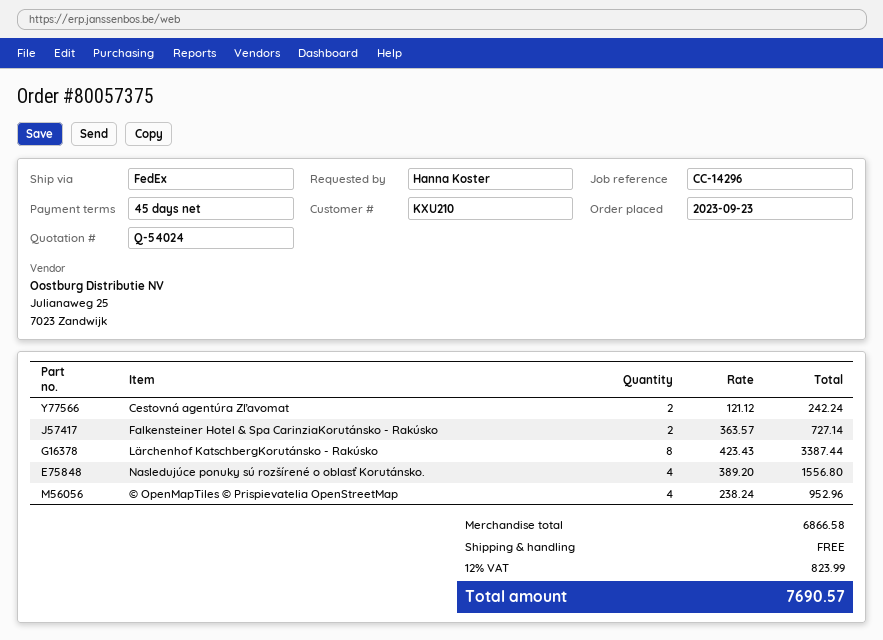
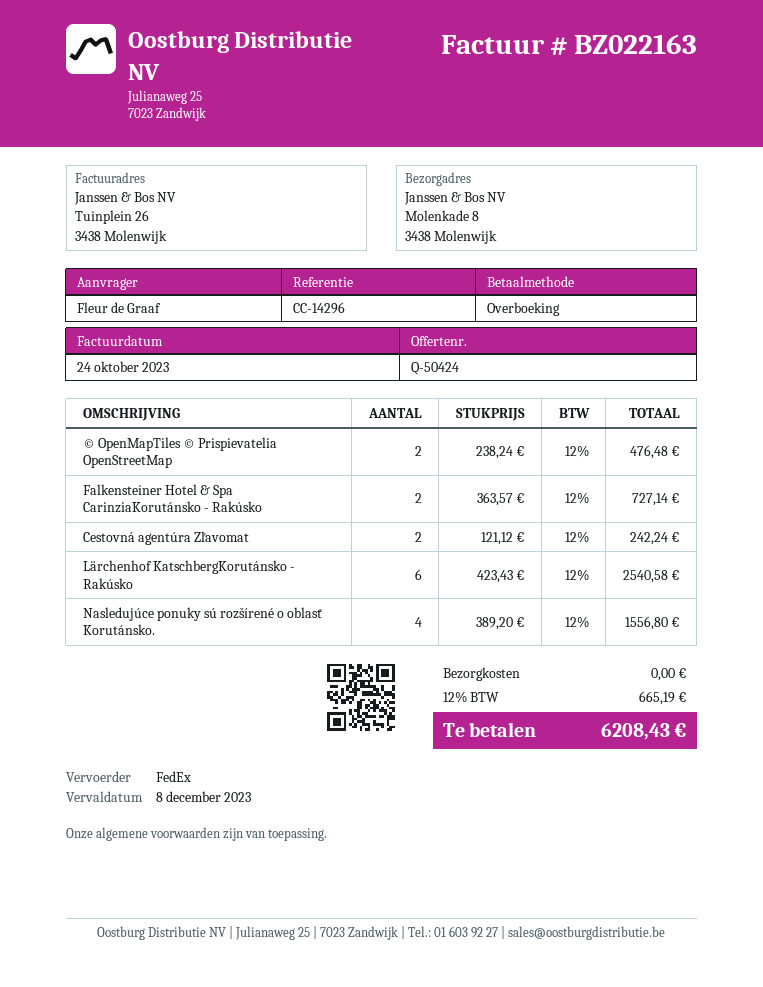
quote number: Q-54024 -> Q-50424
ordered by: Hanna Koster -> Fleur de Graaf
Lärchenhof KatschbergKorutánsko - Rakúsko: 8 x 423.43 = 3387.44 -> 6 x 423.43 = 2540.58
© OpenMapTiles © Prispievatelia OpenStreetMap: 4 x 238.24 = 952.96 -> 2 x 238.24 = 476.48
tax: 12% = 823.99 -> 12% = 665.19
total: 7690.57 -> 6208.43

